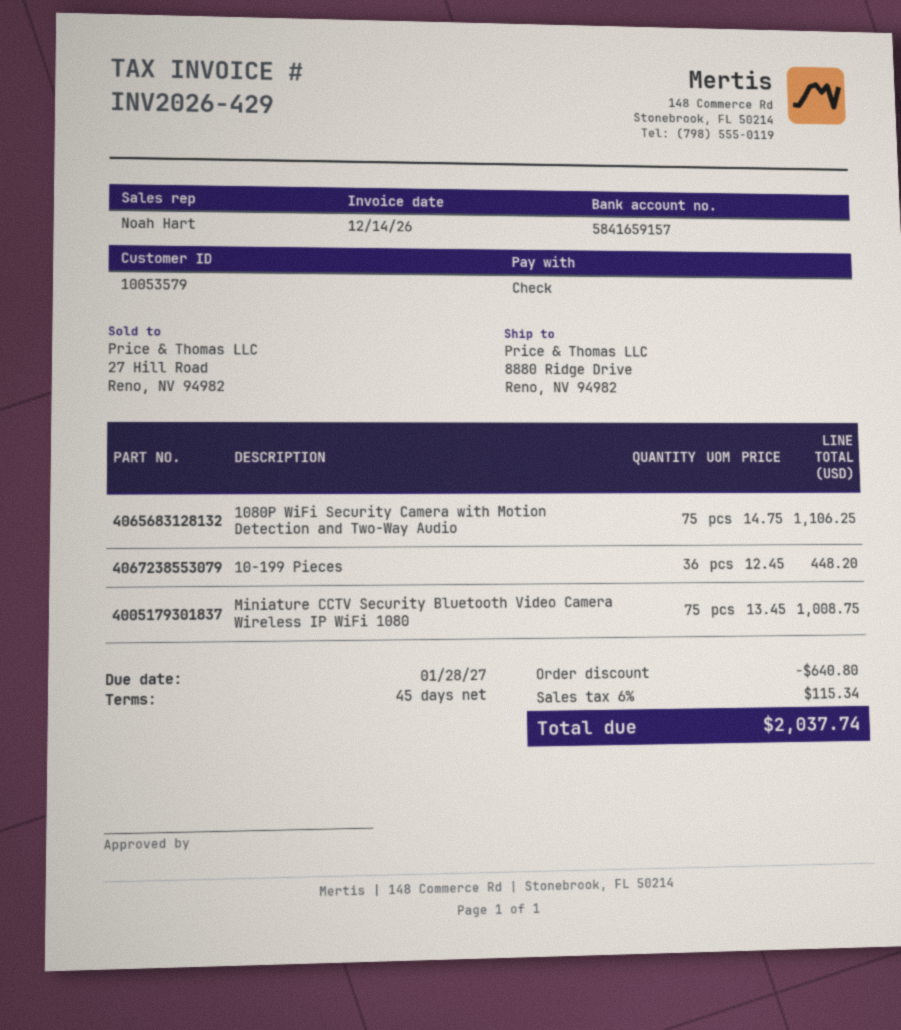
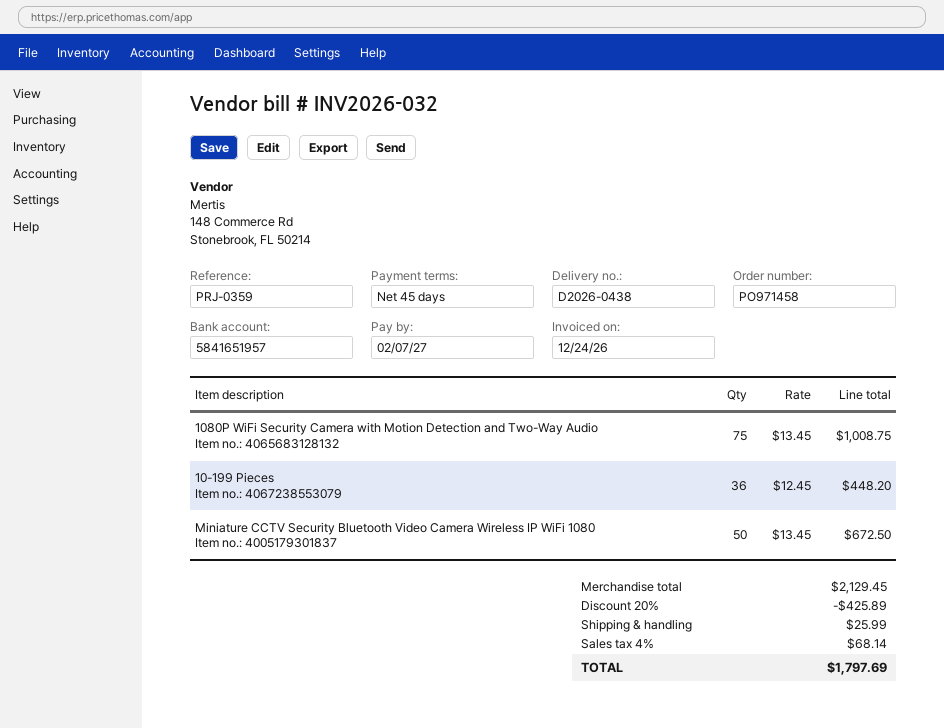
invoice number: INV2026-429 -> INV2026-032
invoice date: 2026-12-14 -> 2026-12-24
due date: 2027-01-28 -> 2027-02-07
bank account: 5841659157 -> 5841651957
1080P WiFi Security Camera with Motion Detection and Two-Way Audio: 75 x 14.75 = 1106.25 -> 75 x 13.45 = 1008.75
Miniature CCTV Security Bluetooth Video Camera Wireless IP WiFi 1080: 75 x 13.45 = 1008.75 -> 50 x 13.45 = 672.50
discount: 640.80 -> 425.89
shipping: none -> 25.99
tax: 6% = 115.34 -> 4% = 68.14
total: 2037.74 -> 1797.69

